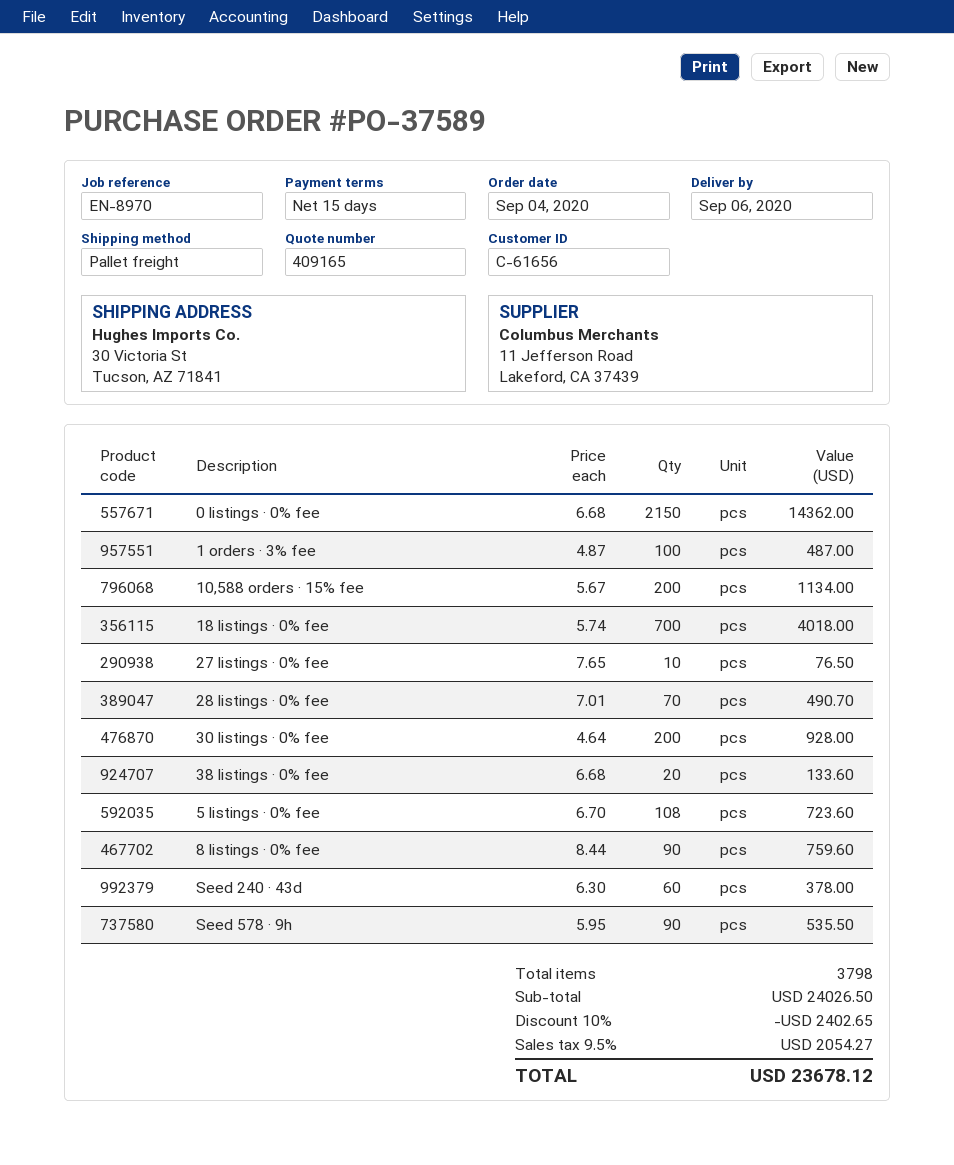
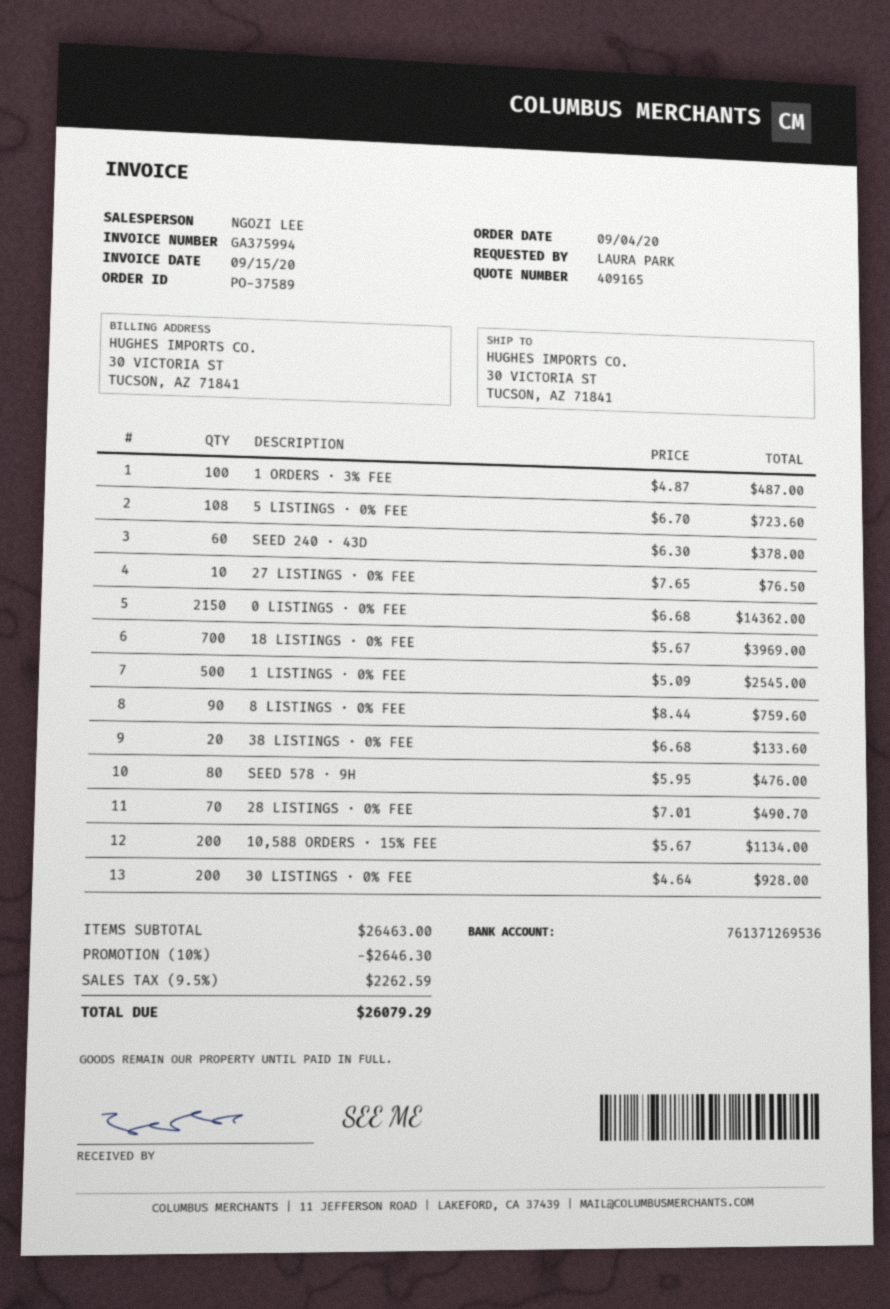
18 listings · 0% fee: 700 x 5.74 = 4018.00 -> 700 x 5.67 = 3969.00
Seed 578 · 9h: 90 x 5.95 = 535.50 -> 80 x 5.95 = 476.00
1 LISTINGS · 0% FEE: none -> 500 x 5.09 = 2545.00
subtotal: 24026.50 -> 26463.00
discount: 10% = 2402.65 -> 10% = 2646.30
tax: 9.5% = 2054.27 -> 9.5% = 2262.59
total: 23678.12 -> 26079.29

